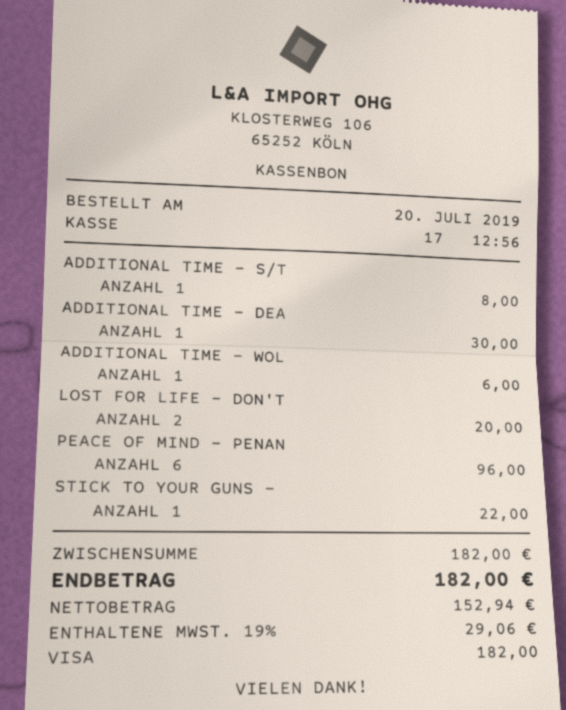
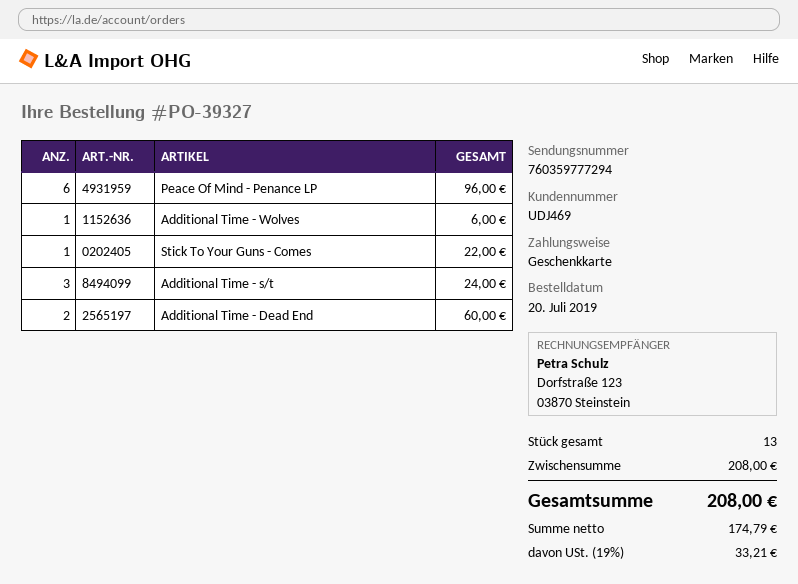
payment method: Visa -> gift card
ADDITIONAL TIME - S/T: 1 for 8.00 -> 3 for 24.00
ADDITIONAL TIME - DEA: 1 for 30.00 -> 2 for 60.00
LOST FOR LIFE - DON'T: 2 for 20.00 -> none
subtotal: 182.00 -> 208.00
net: 152.94 -> 174.79
tax: 19% = 29.06 -> 19% = 33.21
total: 182.00 -> 208.00

